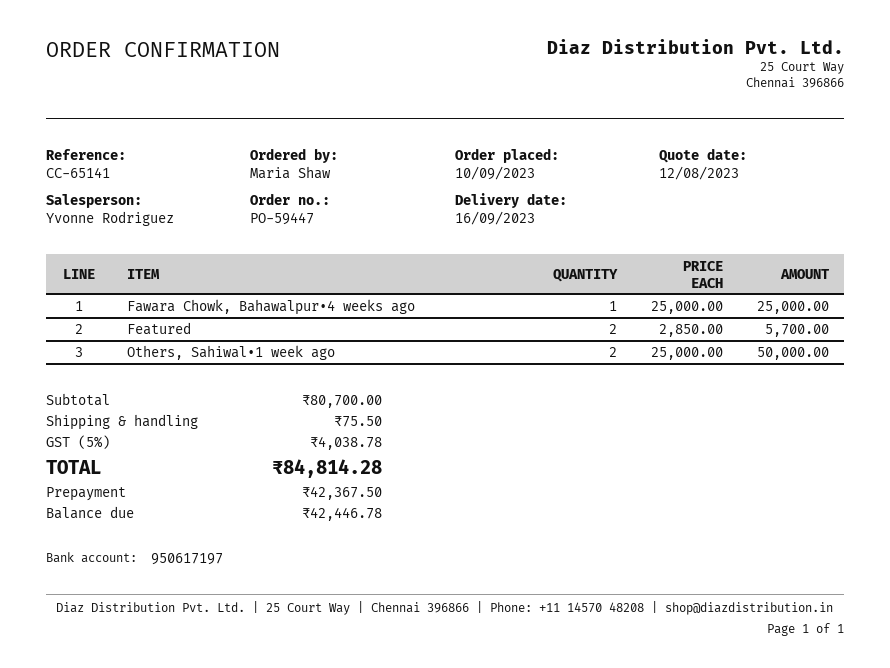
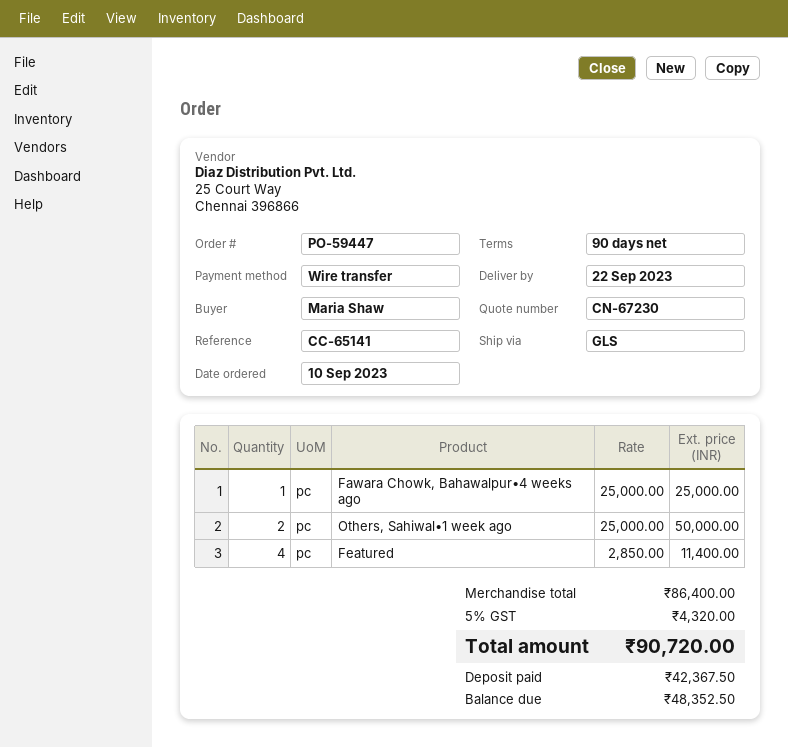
delivery date: 2023-09-16 -> 2023-09-22
Featured: 2 x 2850.00 = 5700.00 -> 4 x 2850.00 = 11400.00
subtotal: 80700.00 -> 86400.00
shipping: 75.50 -> none
tax: 5% = 4038.78 -> 5% = 4320.00
total: 84814.28 -> 90720.00
balance: 42446.78 -> 48352.50

